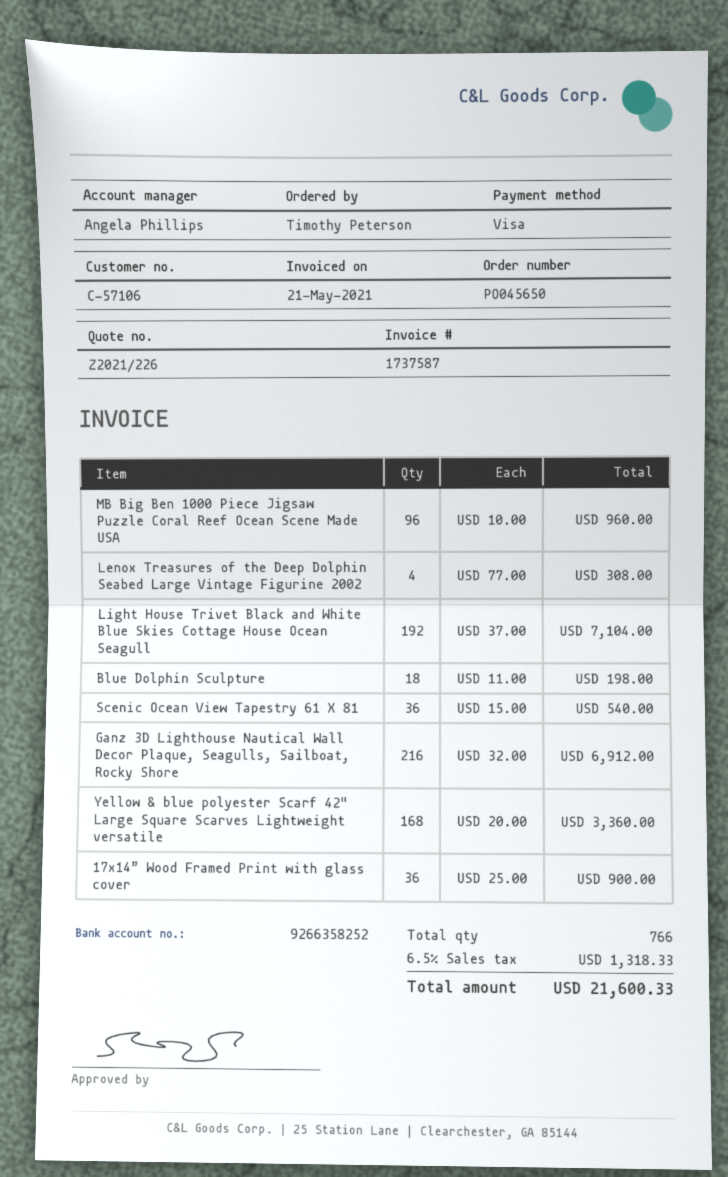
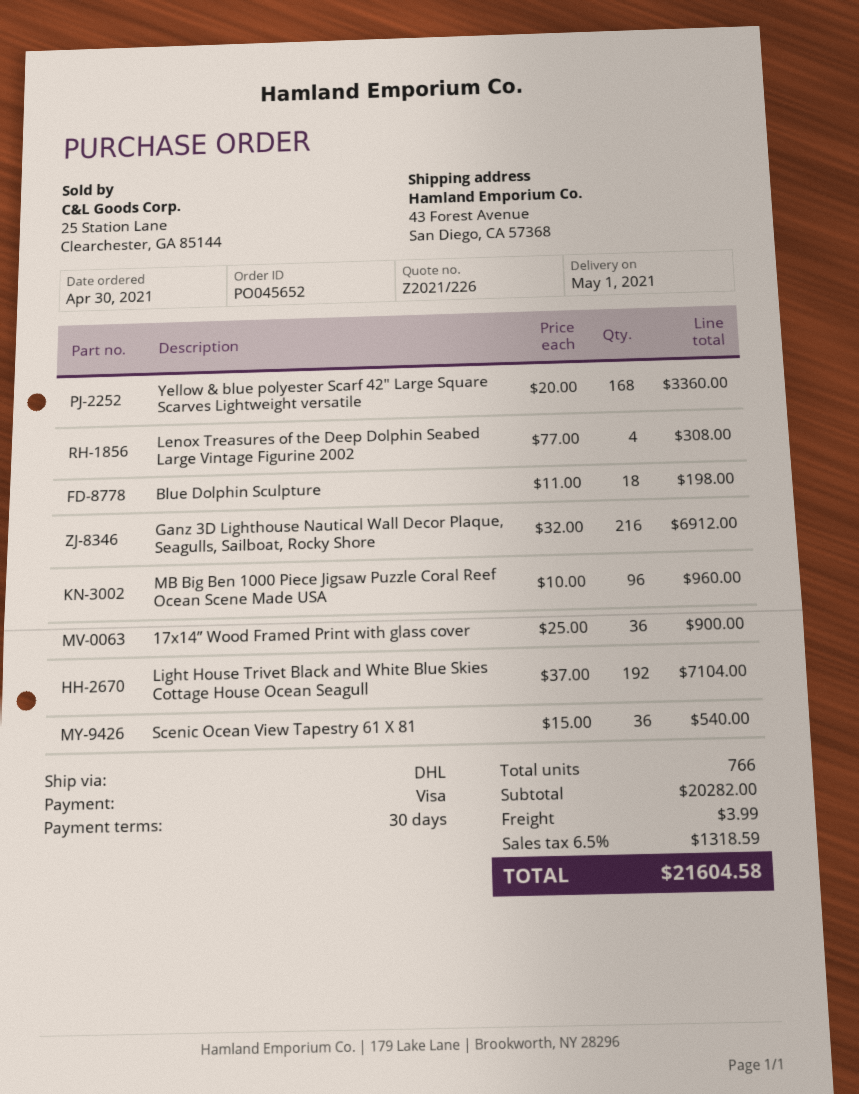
order number: PO045650 -> PO045652
shipping: none -> 3.99
tax: 6.5% = 1318.33 -> 6.5% = 1318.59
total: 21600.33 -> 21604.58

